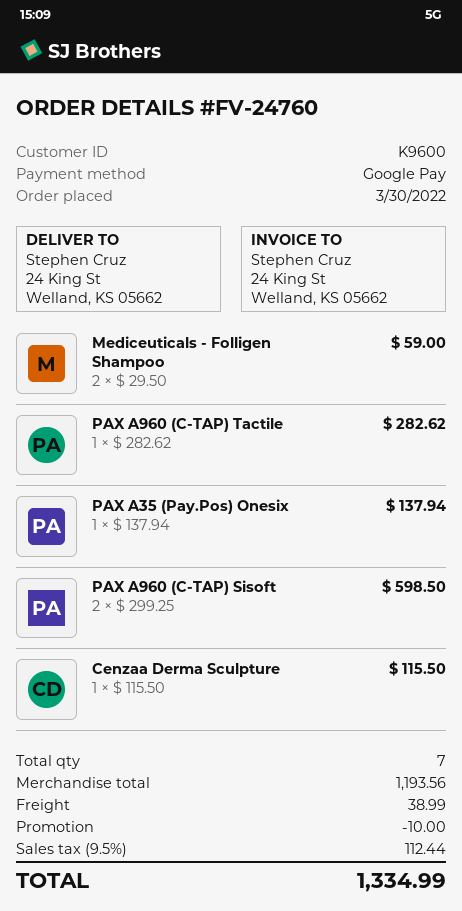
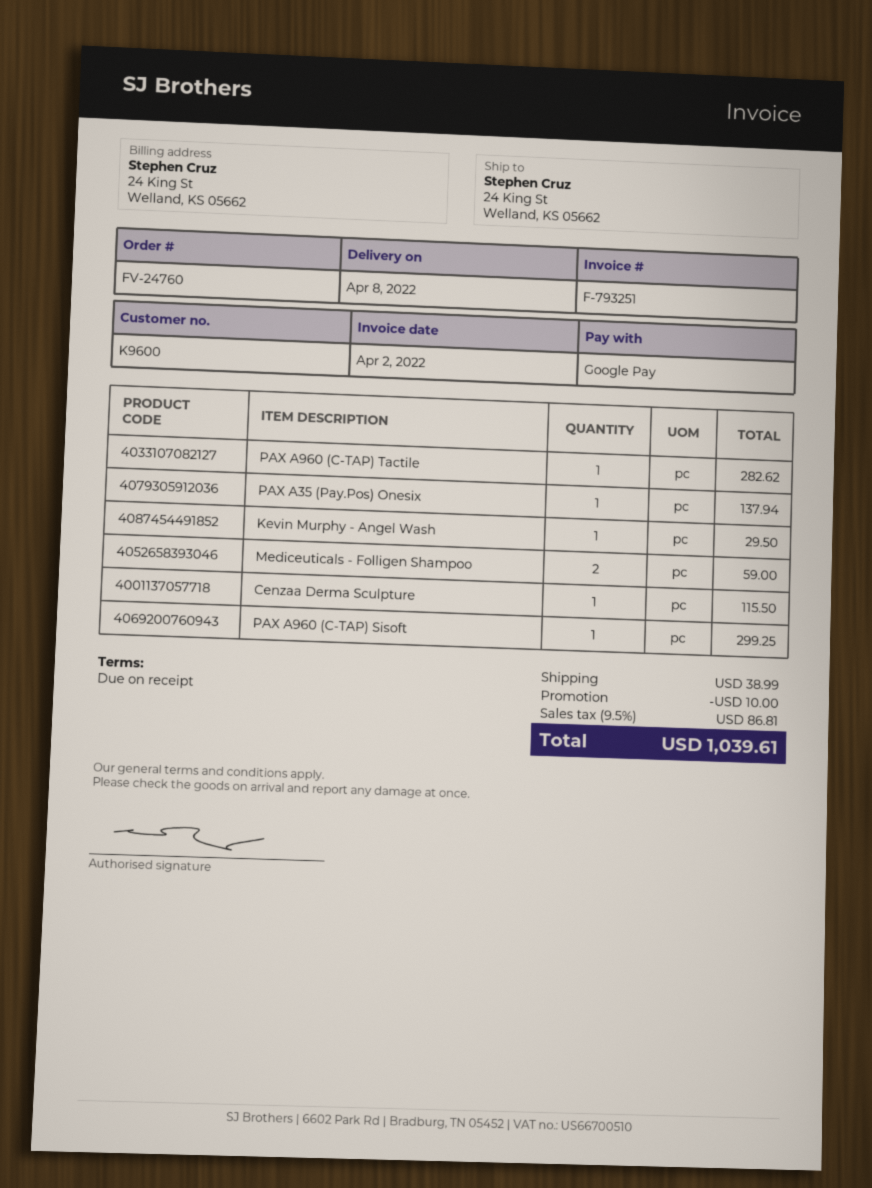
PAX A960 (C-TAP) Sisoft: 2 for 598.50 -> 1 for 299.25
Kevin Murphy - Angel Wash: none -> 1 for 29.50
tax: 9.5% = 112.44 -> 9.5% = 86.81
total: 1334.99 -> 1039.61

